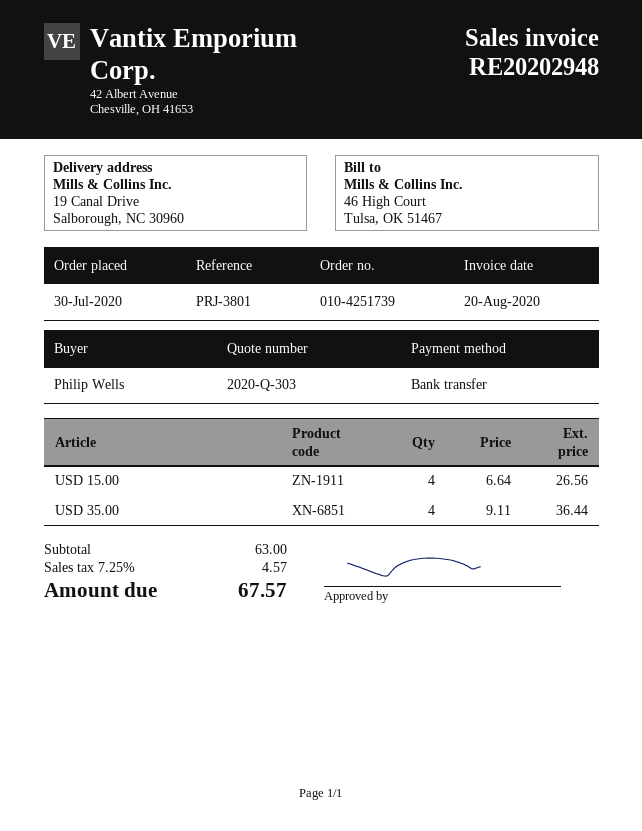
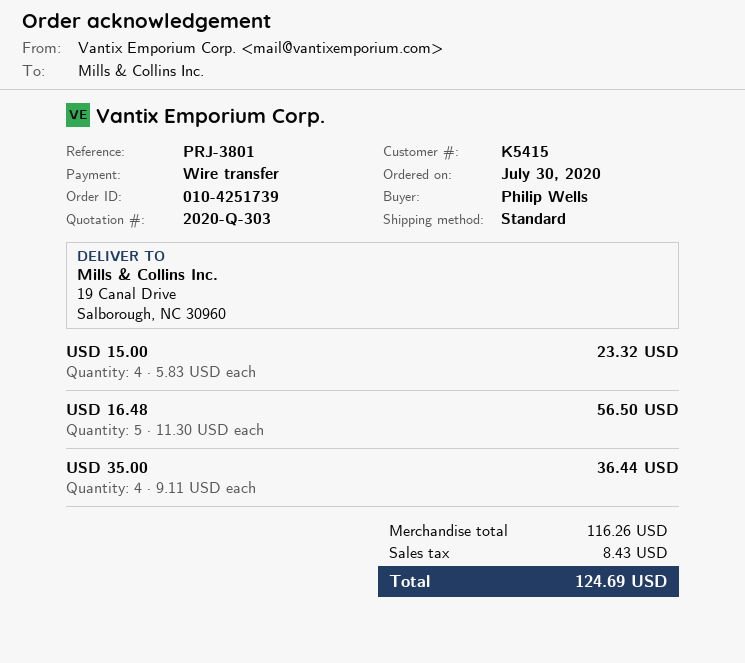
USD 15.00: 4 x 6.64 = 26.56 -> 4 x 5.83 = 23.32
USD 16.48: none -> 5 x 11.30 = 56.50
subtotal: 63.00 -> 116.26
tax: 4.57 -> 8.43
total: 67.57 -> 124.69

